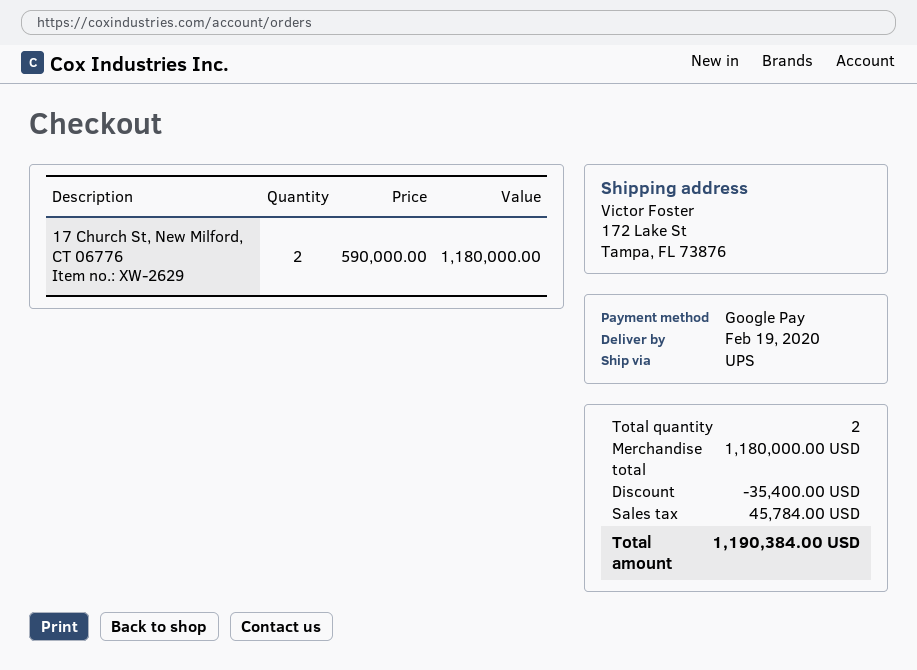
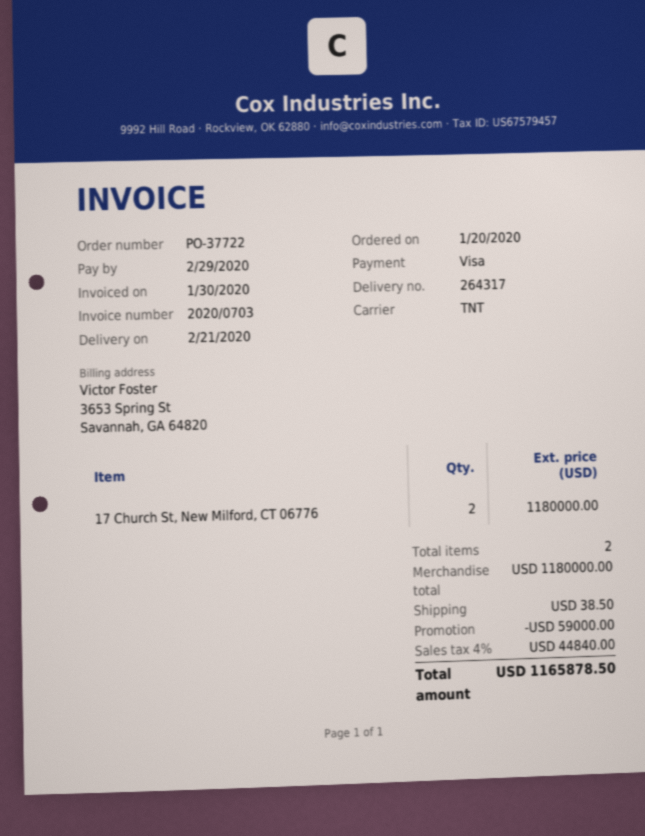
delivery date: 2020-02-19 -> 2020-02-21
payment method: Google Pay -> Visa
shipping method: UPS -> TNT
discount: 35400.00 -> 59000.00
shipping: none -> 38.50
tax: 45784.00 -> 44840.00
total: 1190384.00 -> 1165878.50

